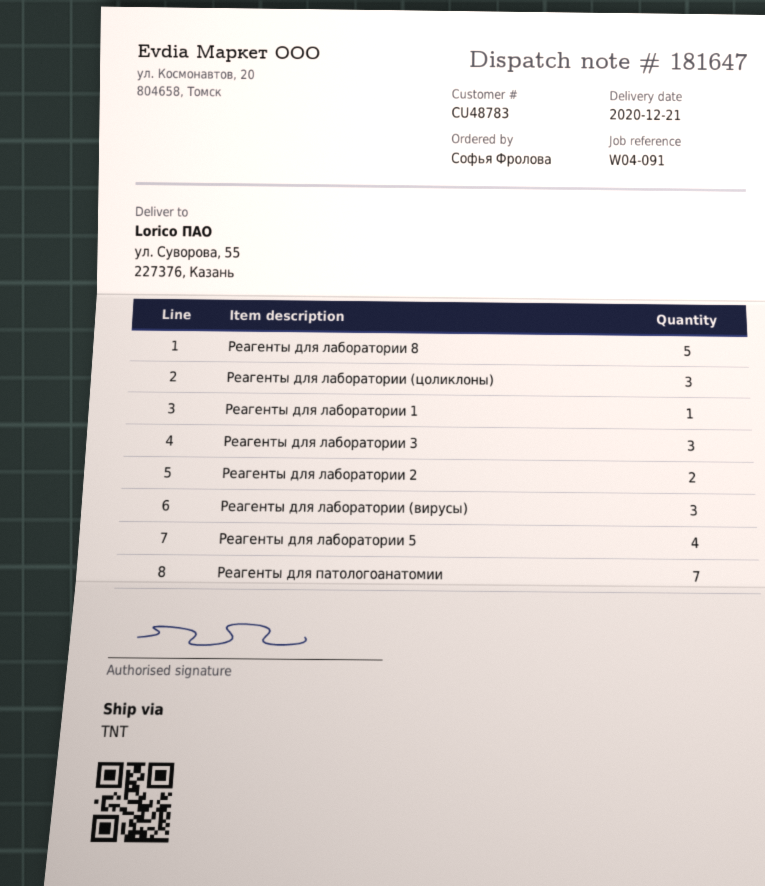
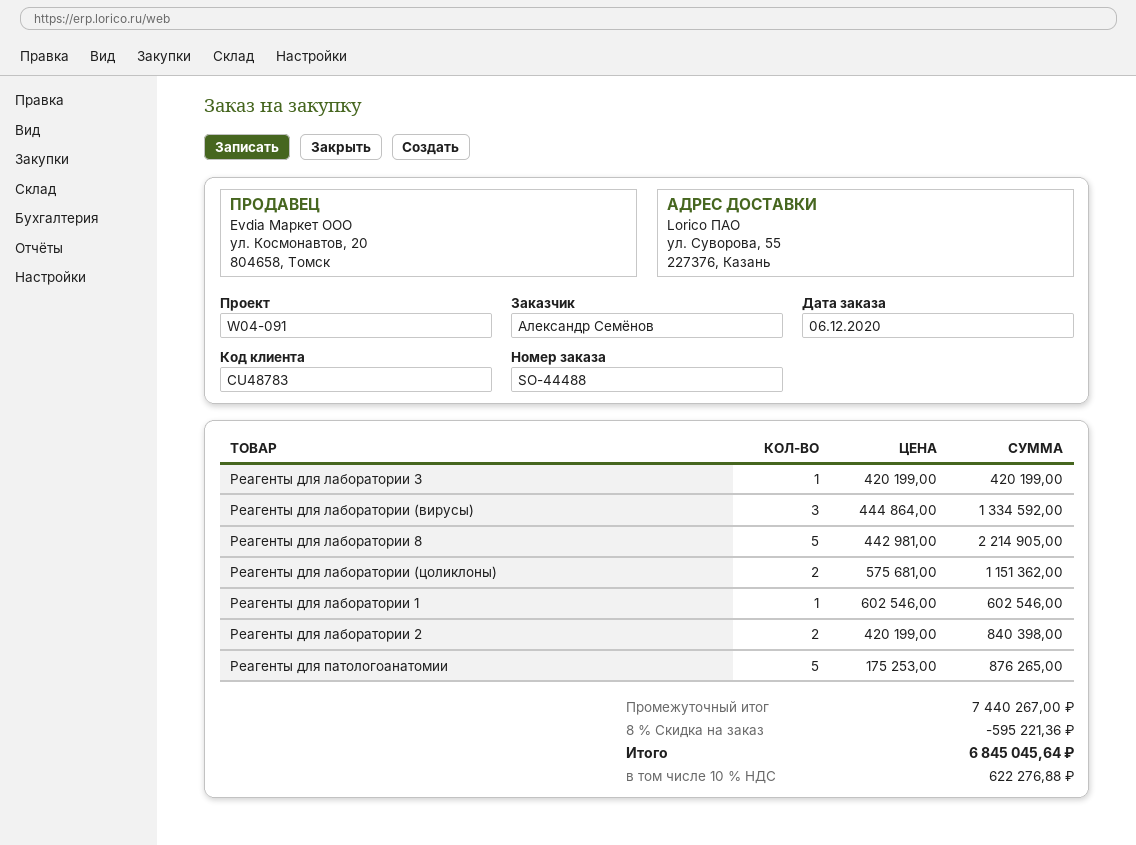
ordered by: Софья Фролова -> Александр Семёнов
Реагенты для лаборатории (цоликлоны): 3 -> 2
Реагенты для лаборатории 3: 3 -> 1
Реагенты для лаборатории 5: 4 -> none
Реагенты для патологоанатомии: 7 -> 5

